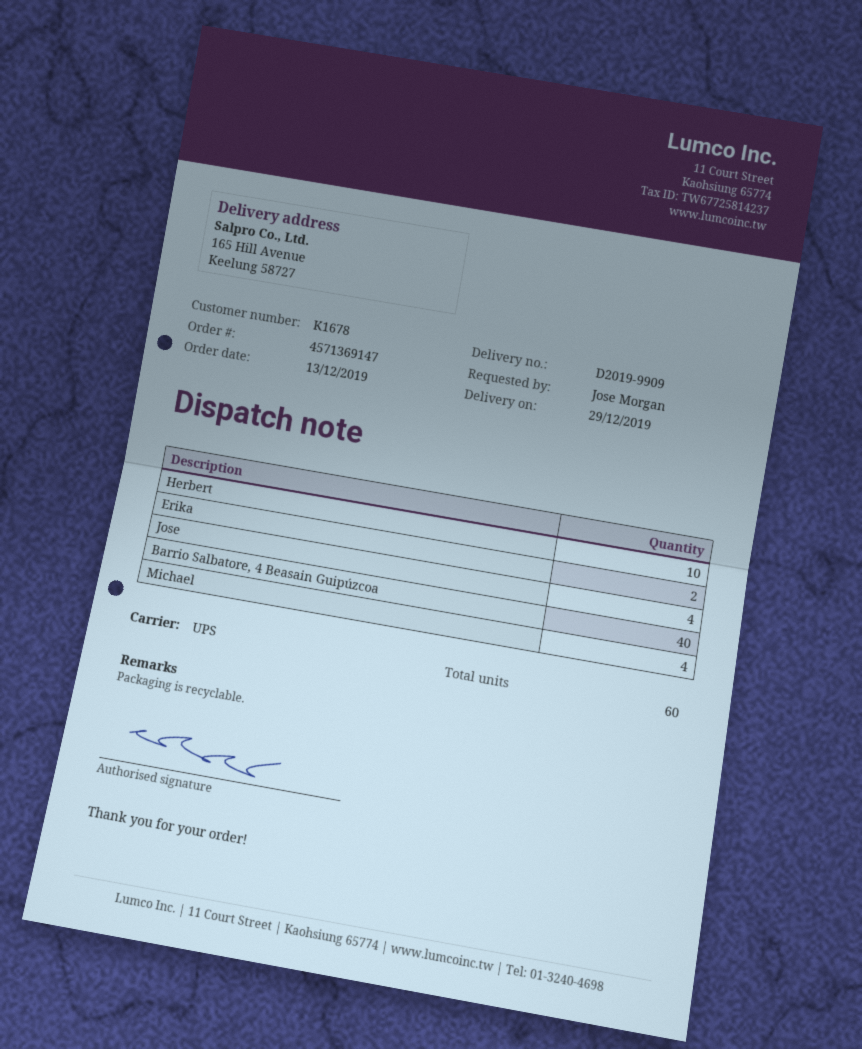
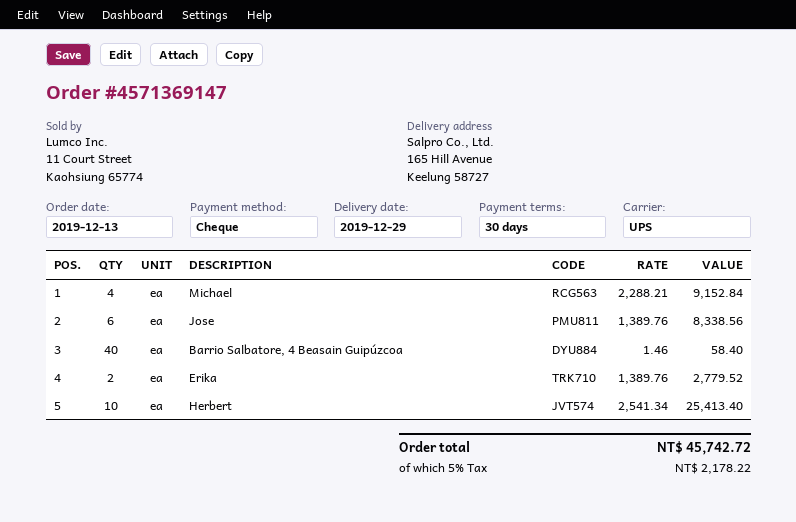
Jose: 4 -> 6

